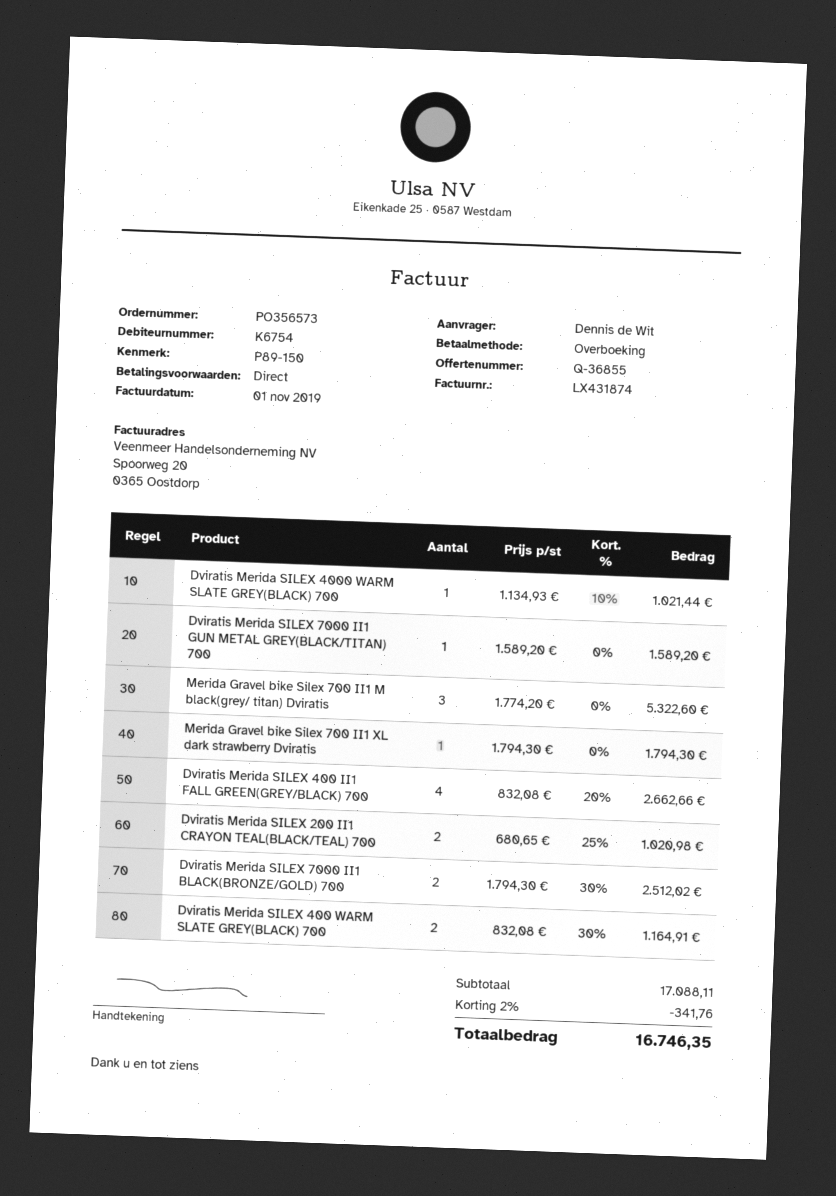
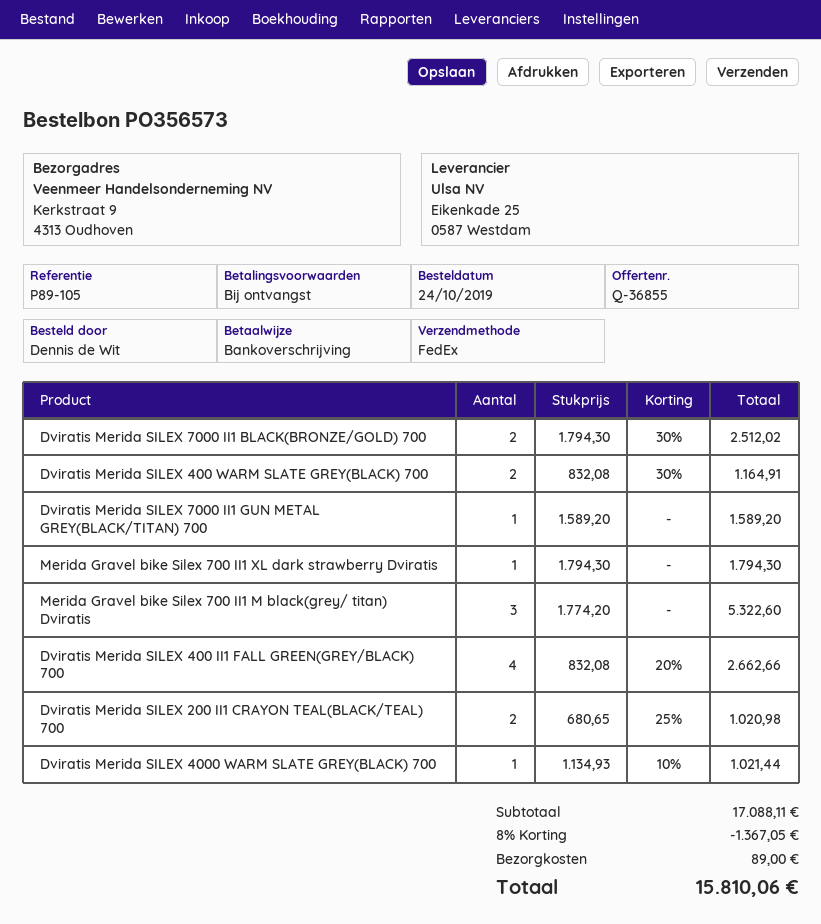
reference: P89-150 -> P89-105
discount: 2% = 341.76 -> 8% = 1367.05
shipping: none -> 89.00
total: 16746.35 -> 15810.06

